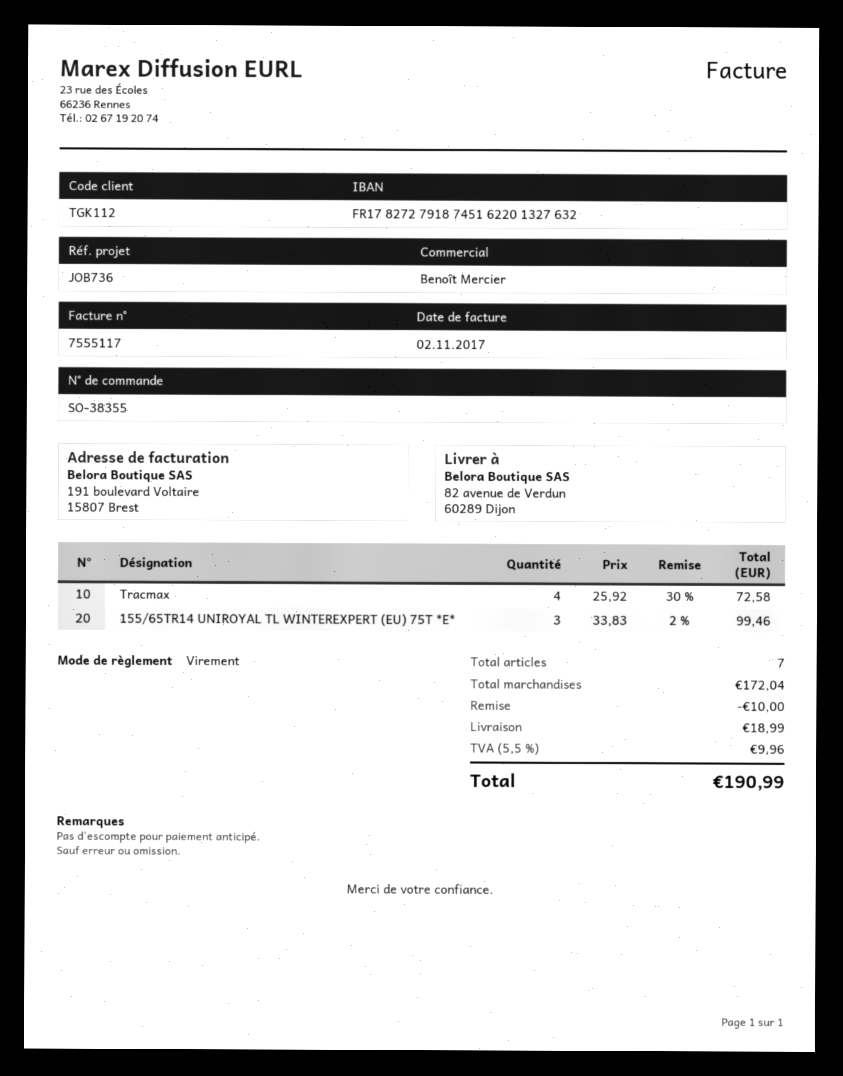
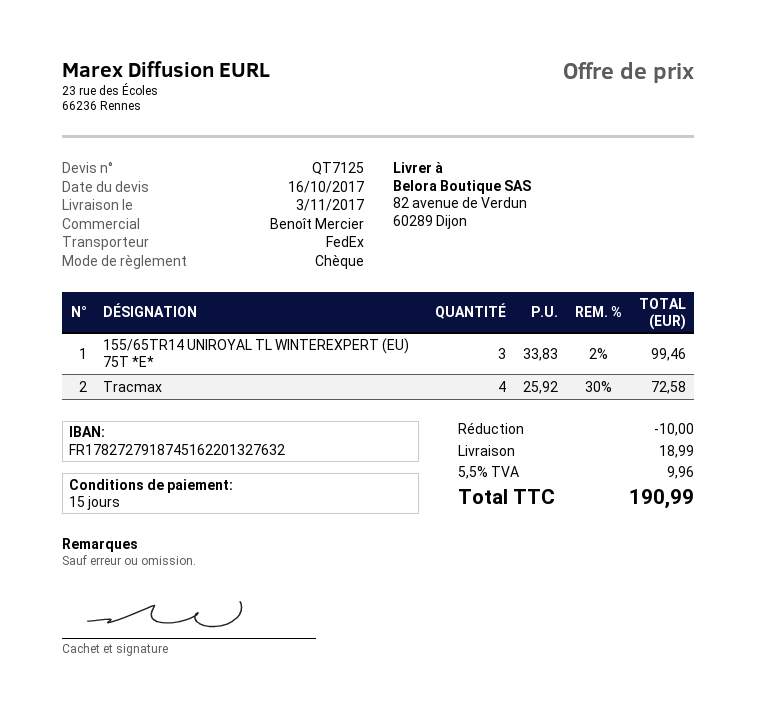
payment method: bank transfer -> cheque

